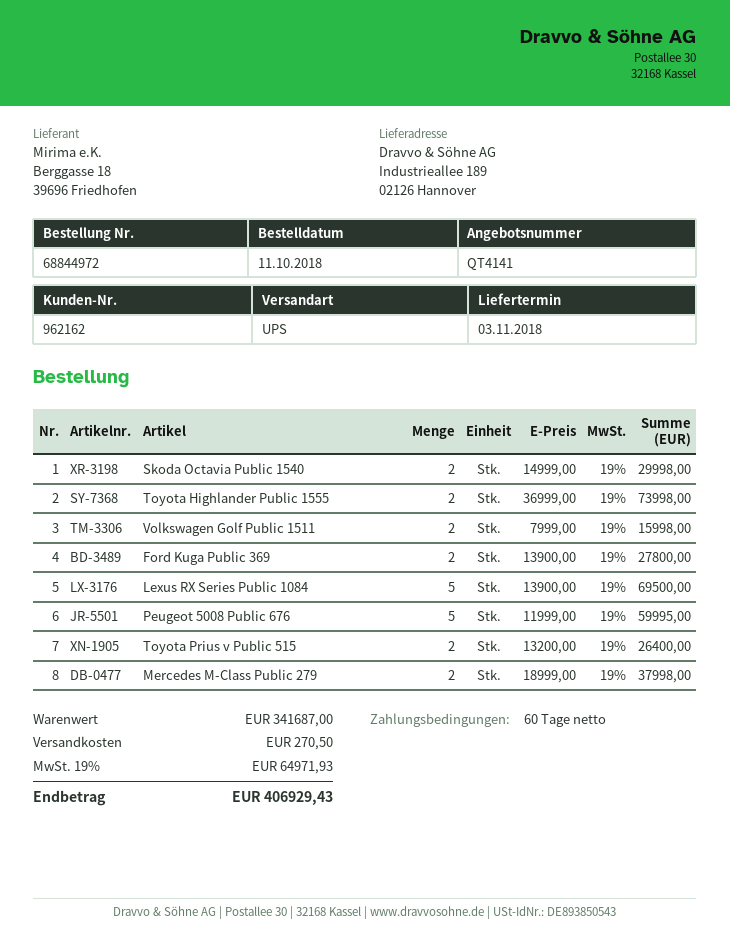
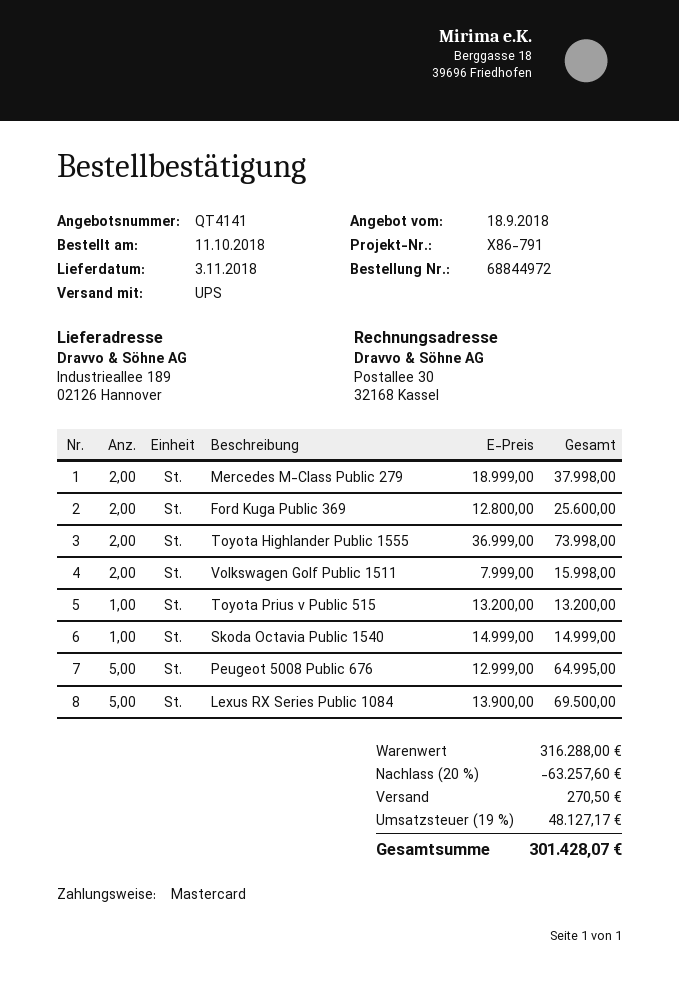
Skoda Octavia Public 1540: 2 x 14999.00 = 29998.00 -> 1 x 14999.00 = 14999.00
Ford Kuga Public 369: 2 x 13900.00 = 27800.00 -> 2 x 12800.00 = 25600.00
Peugeot 5008 Public 676: 5 x 11999.00 = 59995.00 -> 5 x 12999.00 = 64995.00
Toyota Prius v Public 515: 2 x 13200.00 = 26400.00 -> 1 x 13200.00 = 13200.00
subtotal: 341687.00 -> 316288.00
discount: none -> 20% = 63257.60
tax: 19% = 64971.93 -> 19% = 48127.17
total: 406929.43 -> 301428.07

